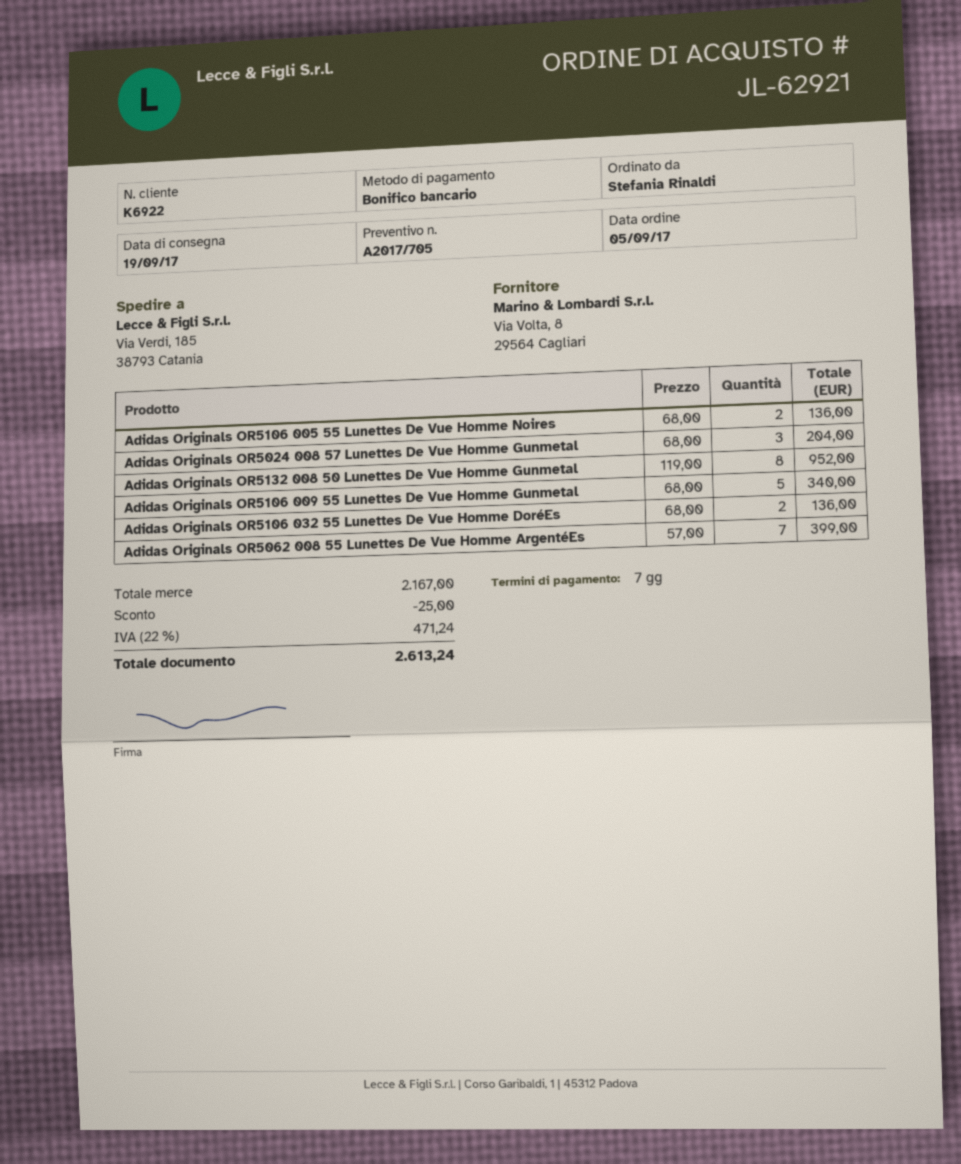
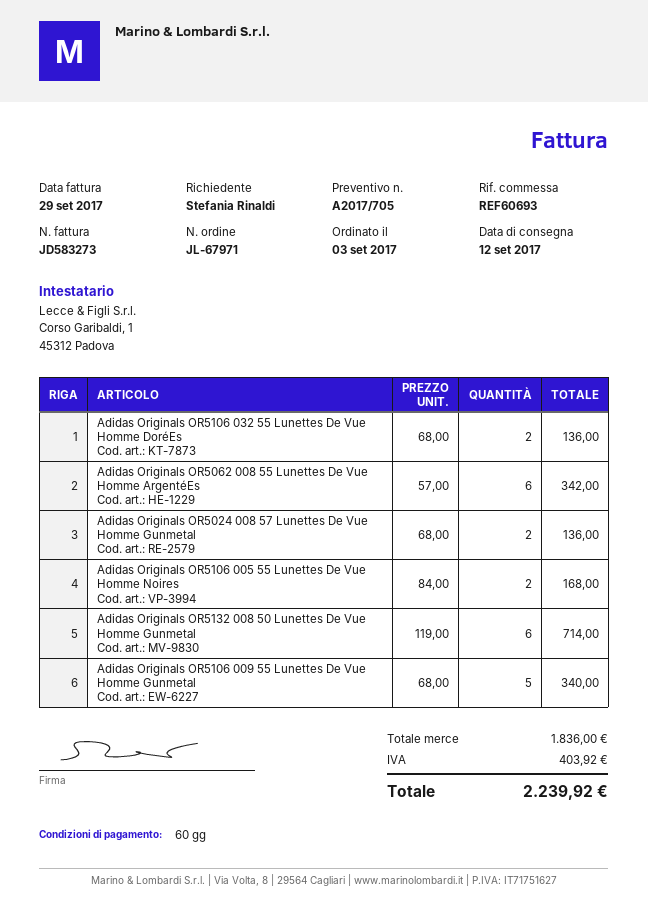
order number: JL-62921 -> JL-67971
order date: 2017-09-05 -> 2017-09-03
delivery date: 2017-09-19 -> 2017-09-12
payment terms: 7 days -> 60 days
Adidas Originals OR5106 005 55 Lunettes De Vue Homme Noires: 2 x 68.00 = 136.00 -> 2 x 84.00 = 168.00
Adidas Originals OR5024 008 57 Lunettes De Vue Homme Gunmetal: 3 x 68.00 = 204.00 -> 2 x 68.00 = 136.00
Adidas Originals OR5132 008 50 Lunettes De Vue Homme Gunmetal: 8 x 119.00 = 952.00 -> 6 x 119.00 = 714.00
Adidas Originals OR5062 008 55 Lunettes De Vue Homme ArgentéEs: 7 x 57.00 = 399.00 -> 6 x 57.00 = 342.00
subtotal: 2167.00 -> 1836.00
discount: 25.00 -> none
tax: 471.24 -> 403.92
total: 2613.24 -> 2239.92

